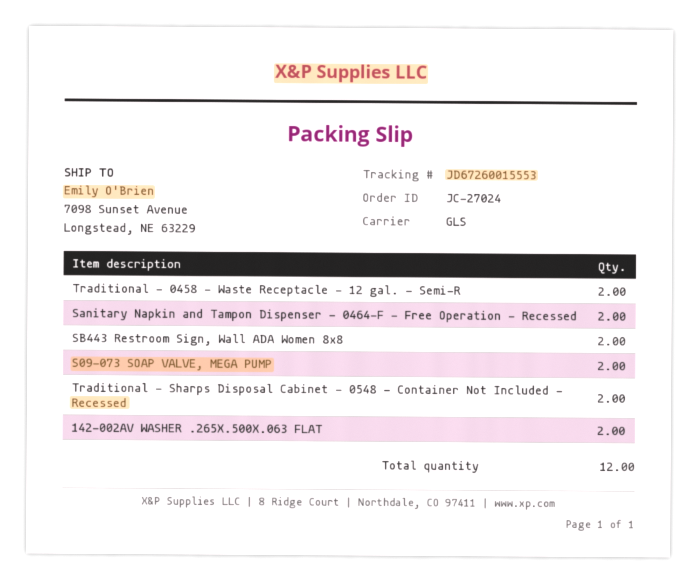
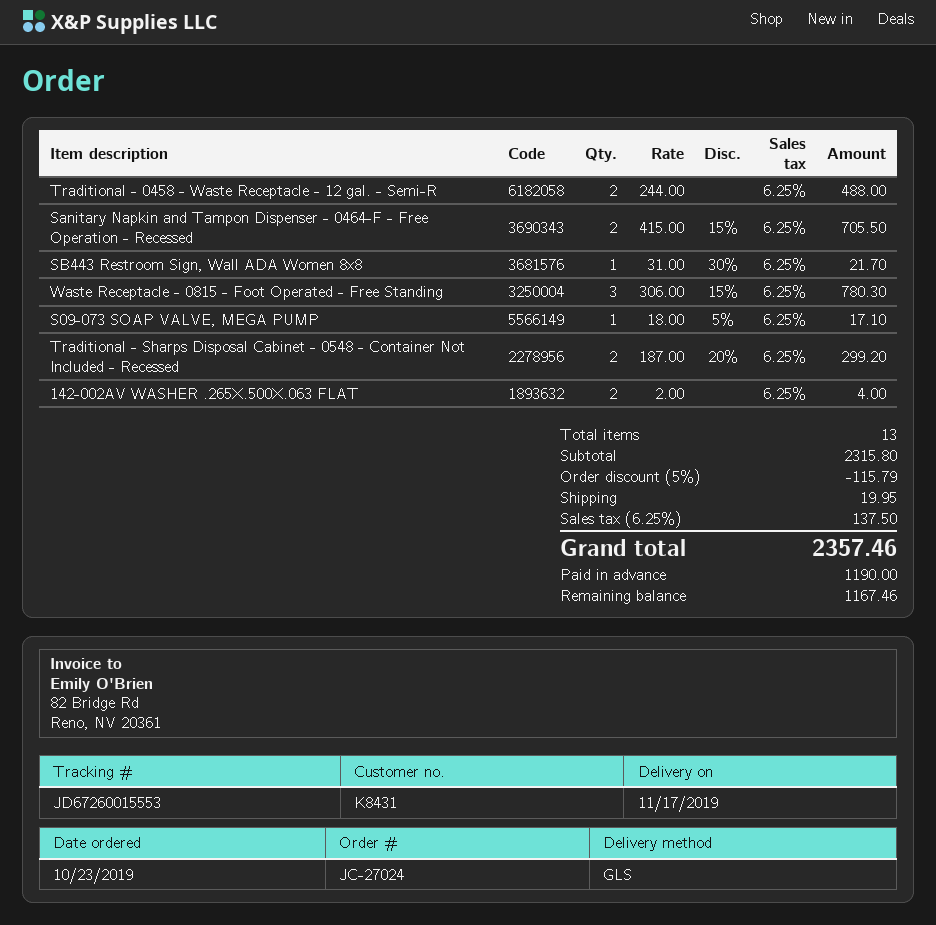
SB443 Restroom Sign, Wall ADA Women 8x8: 2 -> 1
S09-073 SOAP VALVE, MEGA PUMP: 2 -> 1
Waste Receptacle - 0815 - Foot Operated - Free Standing: none -> 3
total quantity: 12 -> 13

